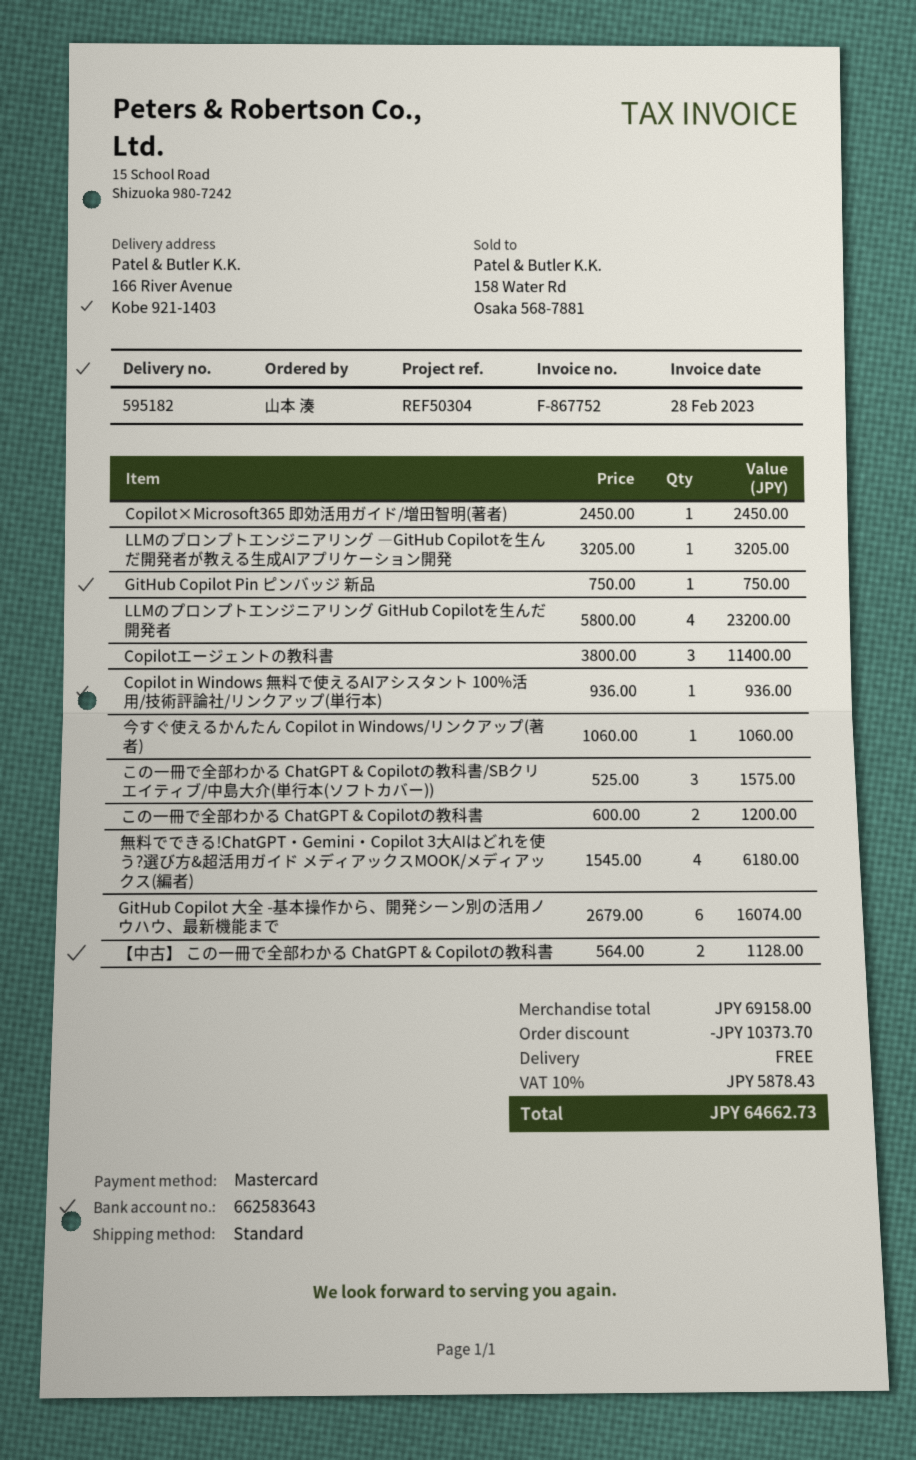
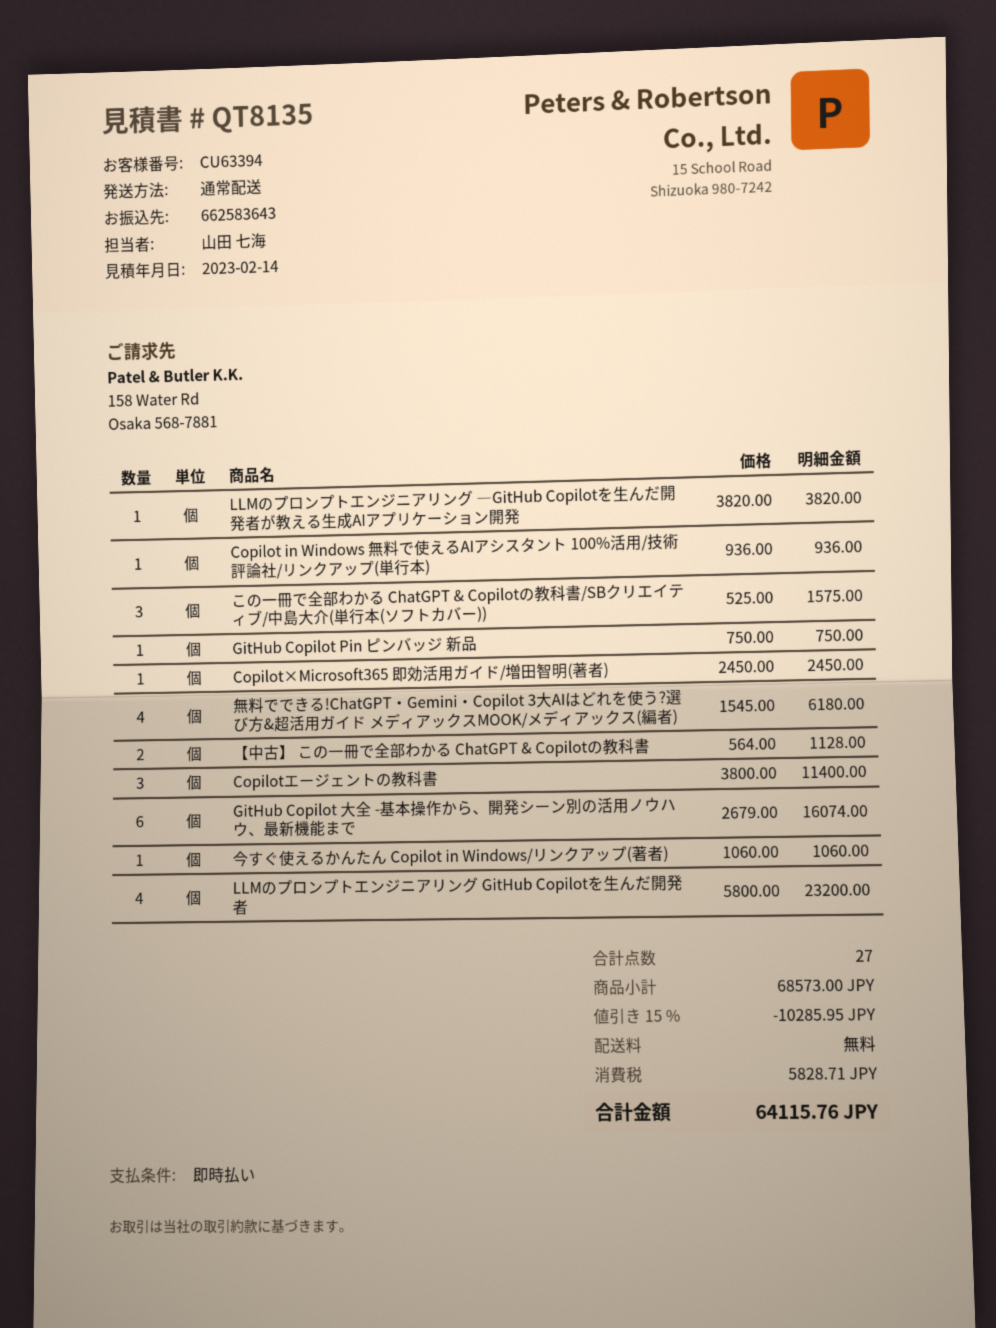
LLMのプロンプトエンジニアリング ―GitHub Copilotを生んだ開発者が教える生成AIアプリケーション開発: 1 x 3205.00 = 3205.00 -> 1 x 3820.00 = 3820.00
この一冊で全部わかる ChatGPT & Copilotの教科書: 2 x 600.00 = 1200.00 -> none
subtotal: 69158.00 -> 68573.00
discount: 10373.70 -> 10285.95
tax: 5878.43 -> 5828.71
total: 64662.73 -> 64115.76

